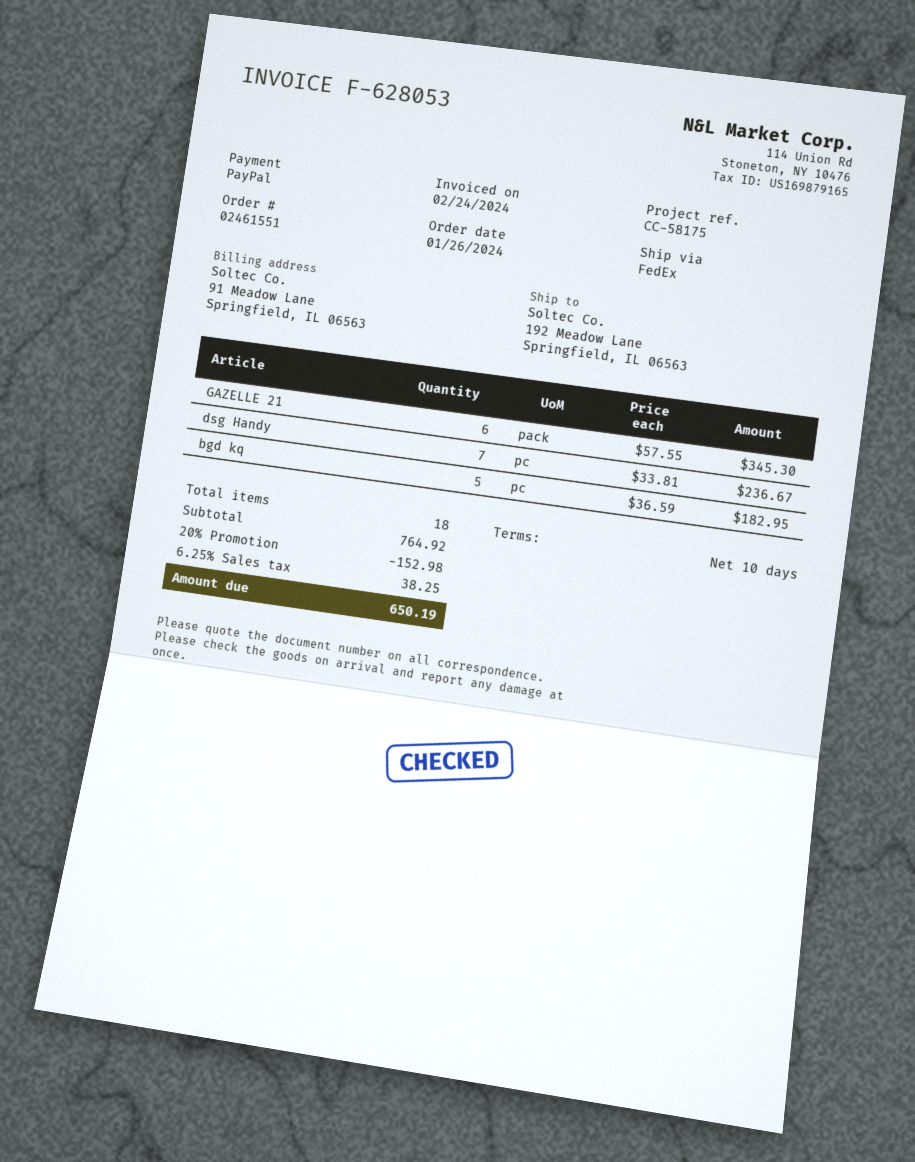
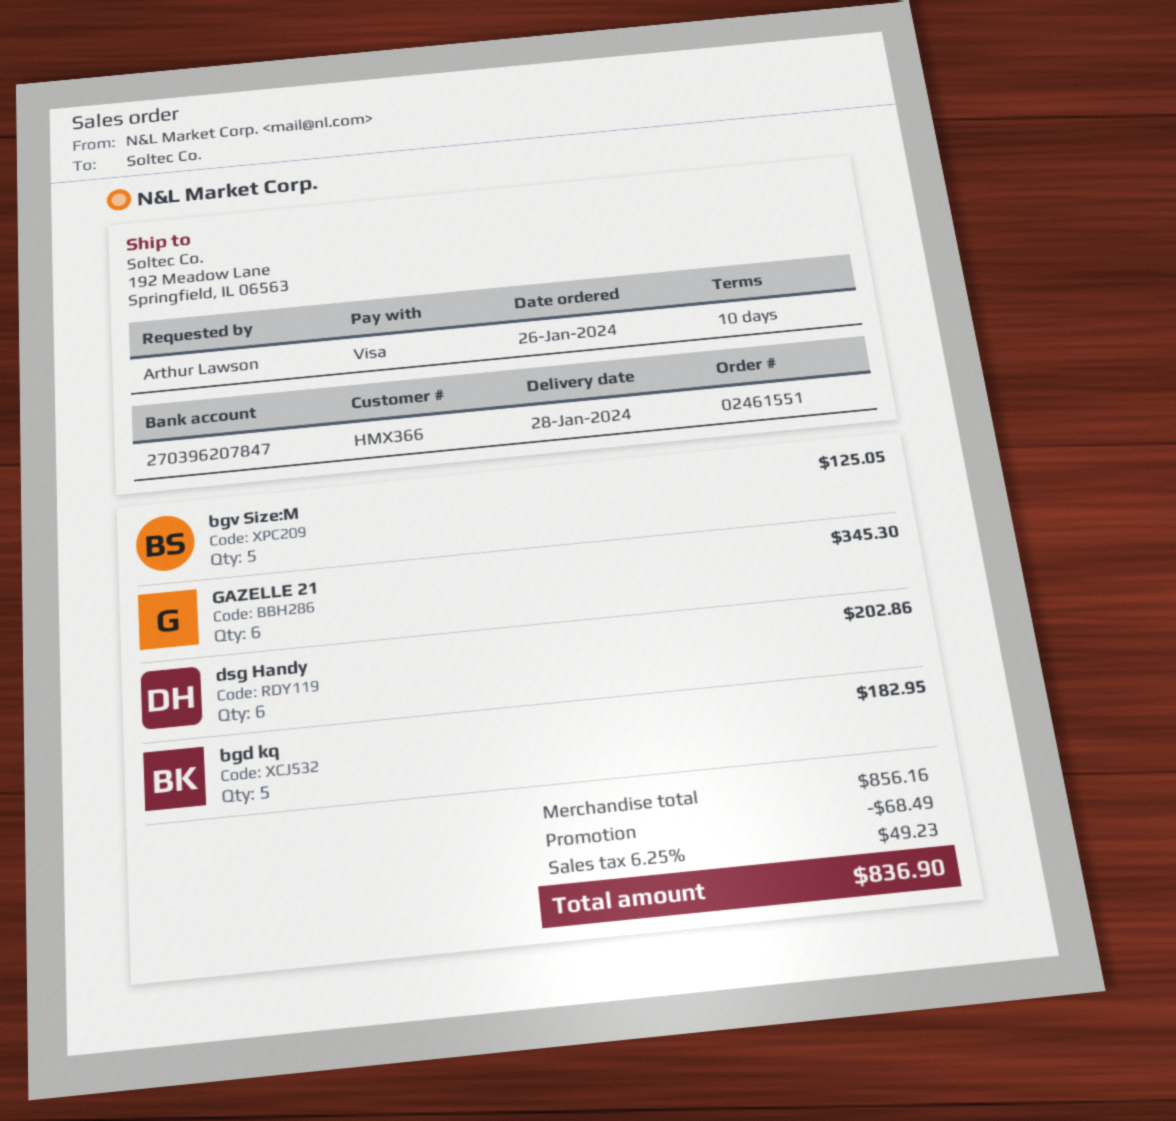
payment method: PayPal -> Visa
dsg Handy: 7 for 236.67 -> 6 for 202.86
bgv Size:M: none -> 5 for 125.05
subtotal: 764.92 -> 856.16
discount: 152.98 -> 68.49
tax: 6.25% = 38.25 -> 6.25% = 49.23
total: 650.19 -> 836.90

